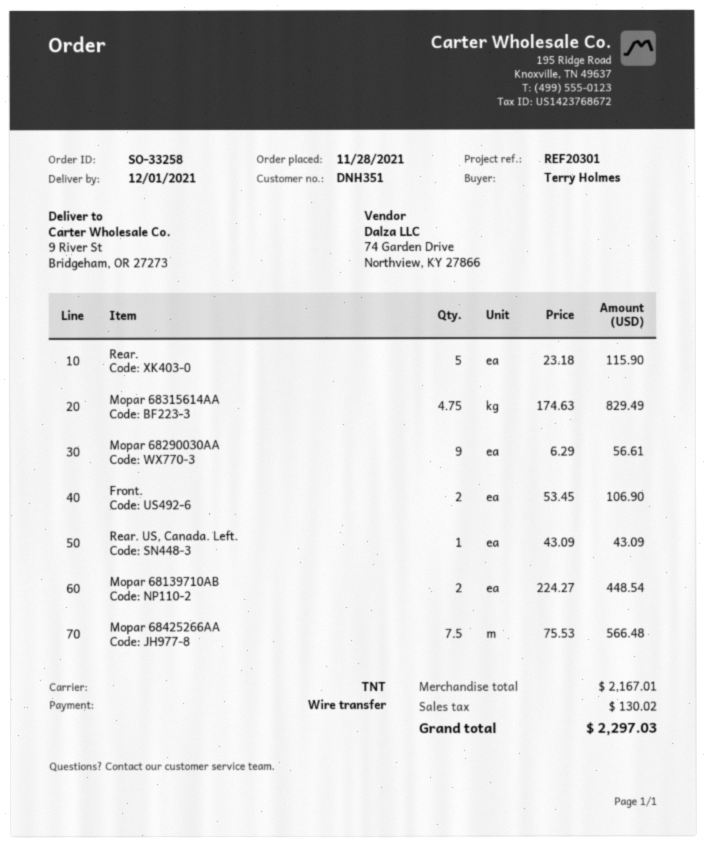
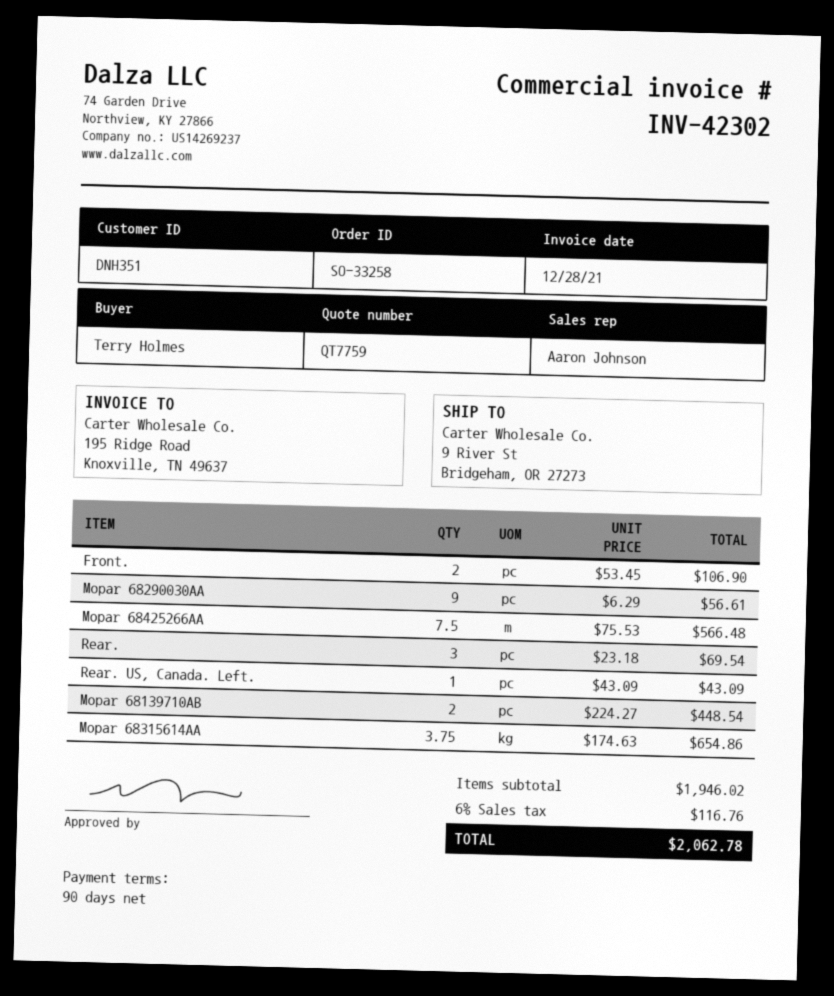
Rear.: 5 x 23.18 = 115.90 -> 3 x 23.18 = 69.54
Mopar 68315614AA: 4.75 x 174.63 = 829.49 -> 3.75 x 174.63 = 654.86
subtotal: 2167.01 -> 1946.02
tax: 130.02 -> 116.76
total: 2297.03 -> 2062.78

